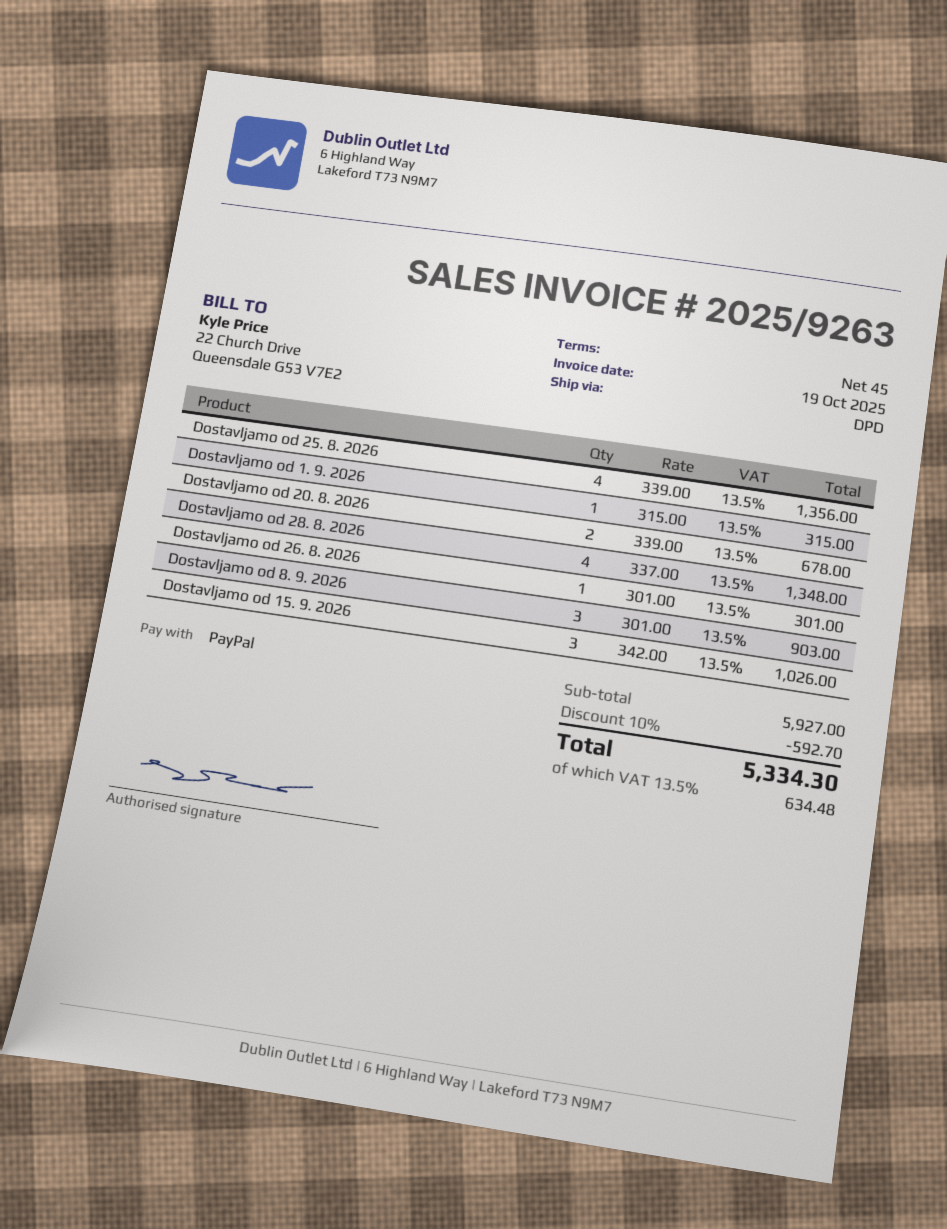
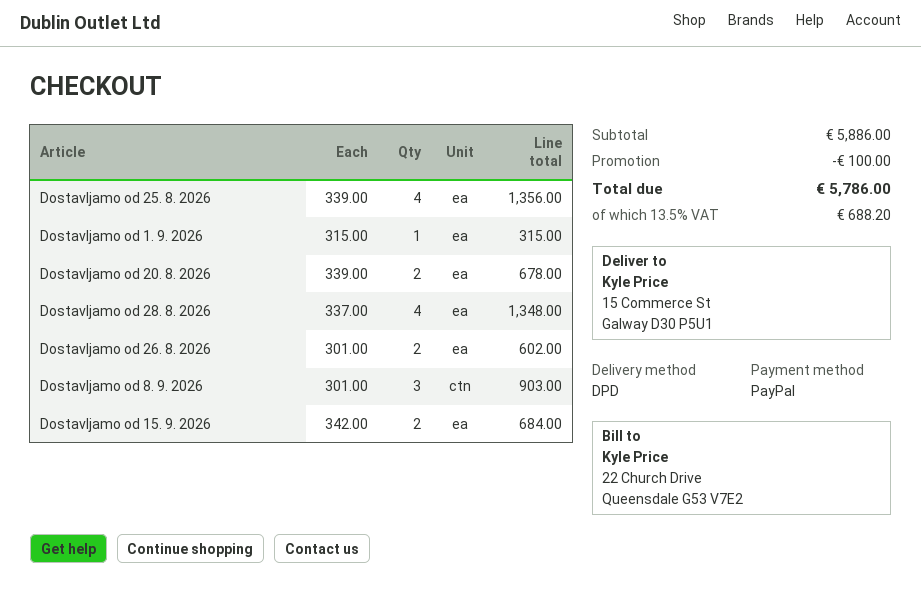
Dostavljamo od 26. 8. 2026: 1 x 301.00 = 301.00 -> 2 x 301.00 = 602.00
Dostavljamo od 15. 9. 2026: 3 x 342.00 = 1026.00 -> 2 x 342.00 = 684.00
subtotal: 5927.00 -> 5886.00
discount: 592.70 -> 100.00
tax: 13.5% = 634.48 -> 13.5% = 688.20
total: 5334.30 -> 5786.00

